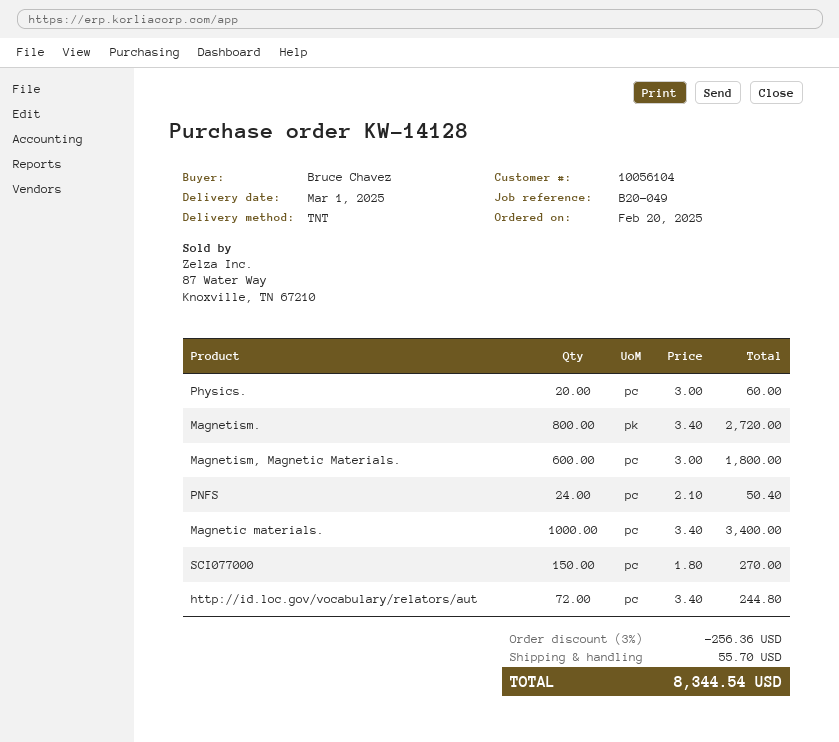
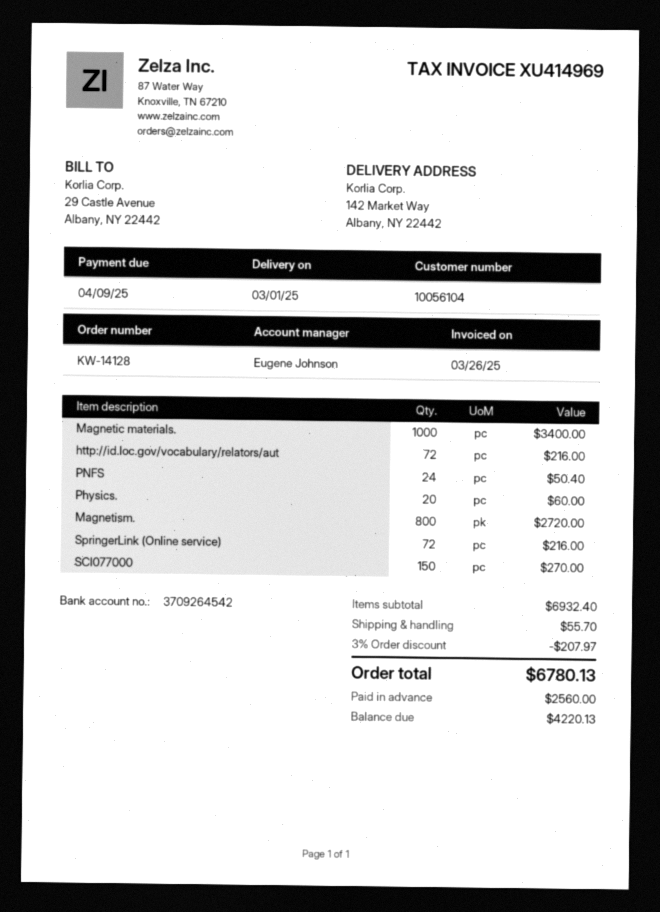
Magnetism, Magnetic Materials.: 600 for 1800.00 -> none
http://id.loc.gov/vocabulary/relators/aut: 72 for 244.80 -> 72 for 216.00
SpringerLink (Online service): none -> 72 for 216.00
discount: 3% = 256.36 -> 3% = 207.97
total: 8344.54 -> 6780.13

